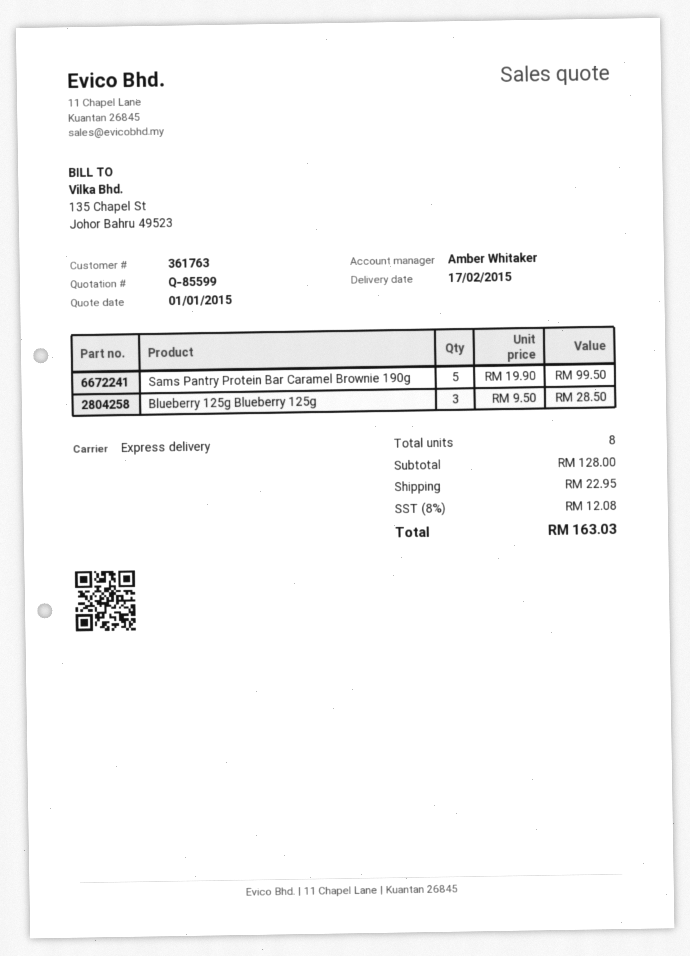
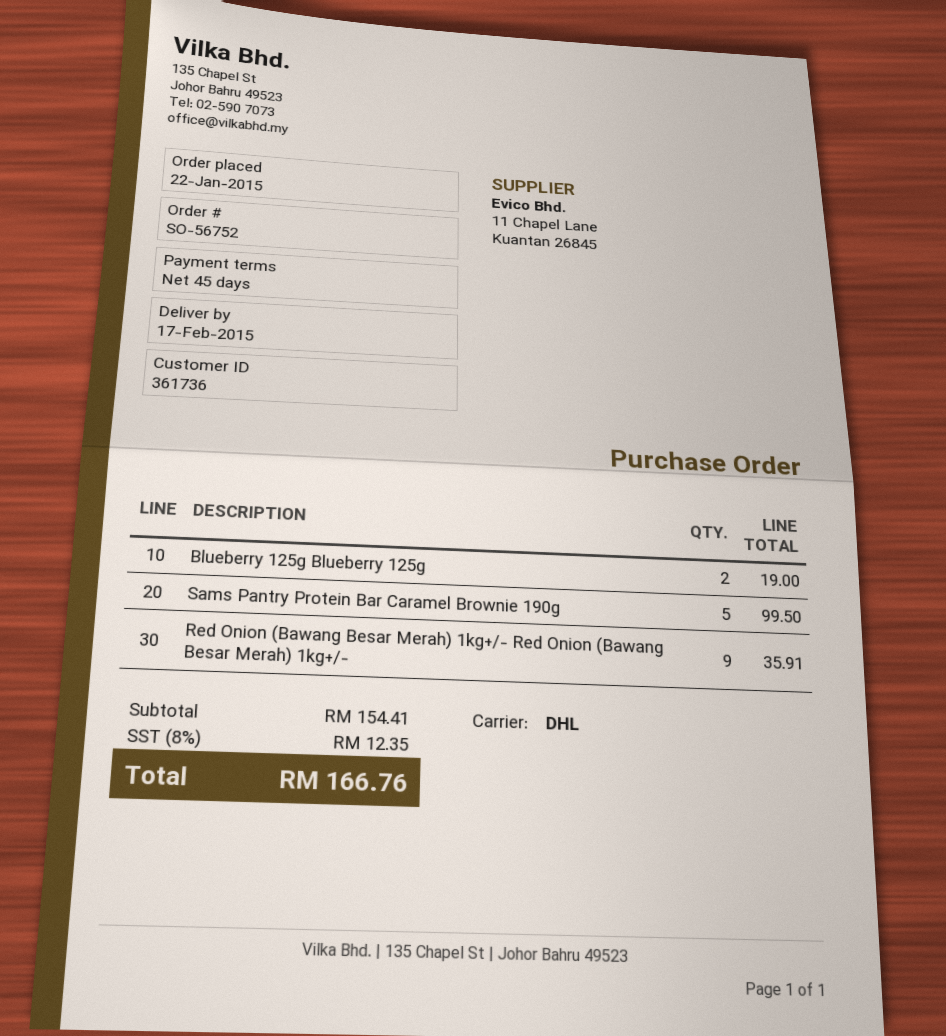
customer number: 361763 -> 361736
shipping method: express -> DHL
Blueberry 125g Blueberry 125g: 3 for 28.50 -> 2 for 19.00
Red Onion (Bawang Besar Merah) 1kg+/- Red Onion (Bawang Besar Merah) 1kg+/-: none -> 9 for 35.91
subtotal: 128.00 -> 154.41
shipping: 22.95 -> none
tax: 8% = 12.08 -> 8% = 12.35
total: 163.03 -> 166.76

